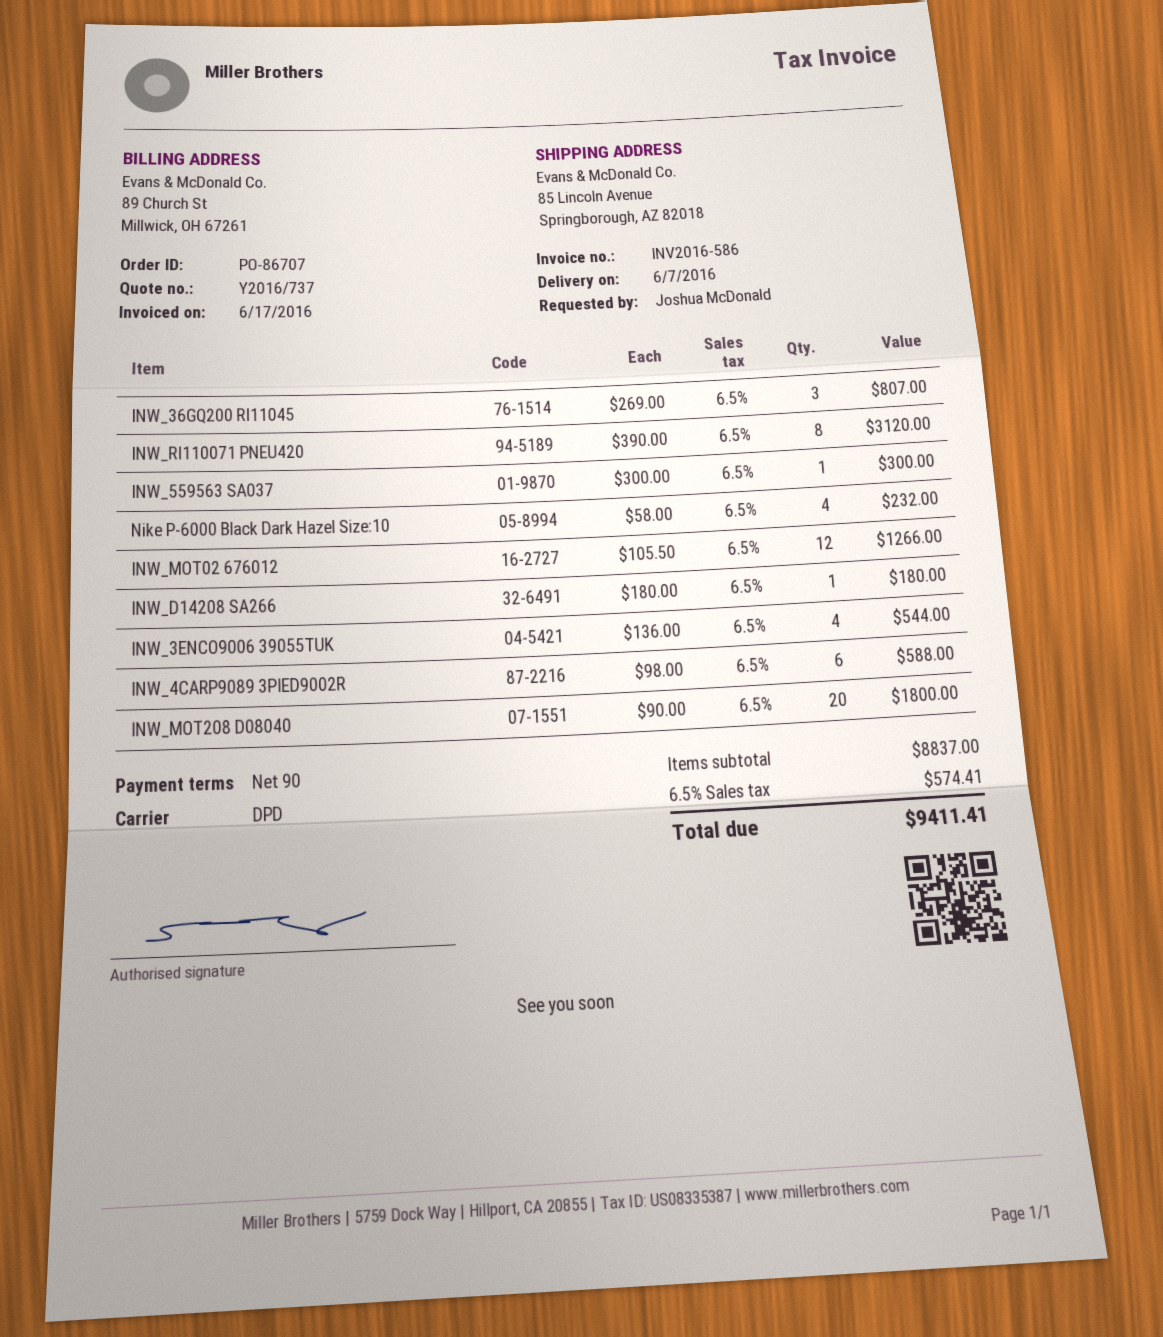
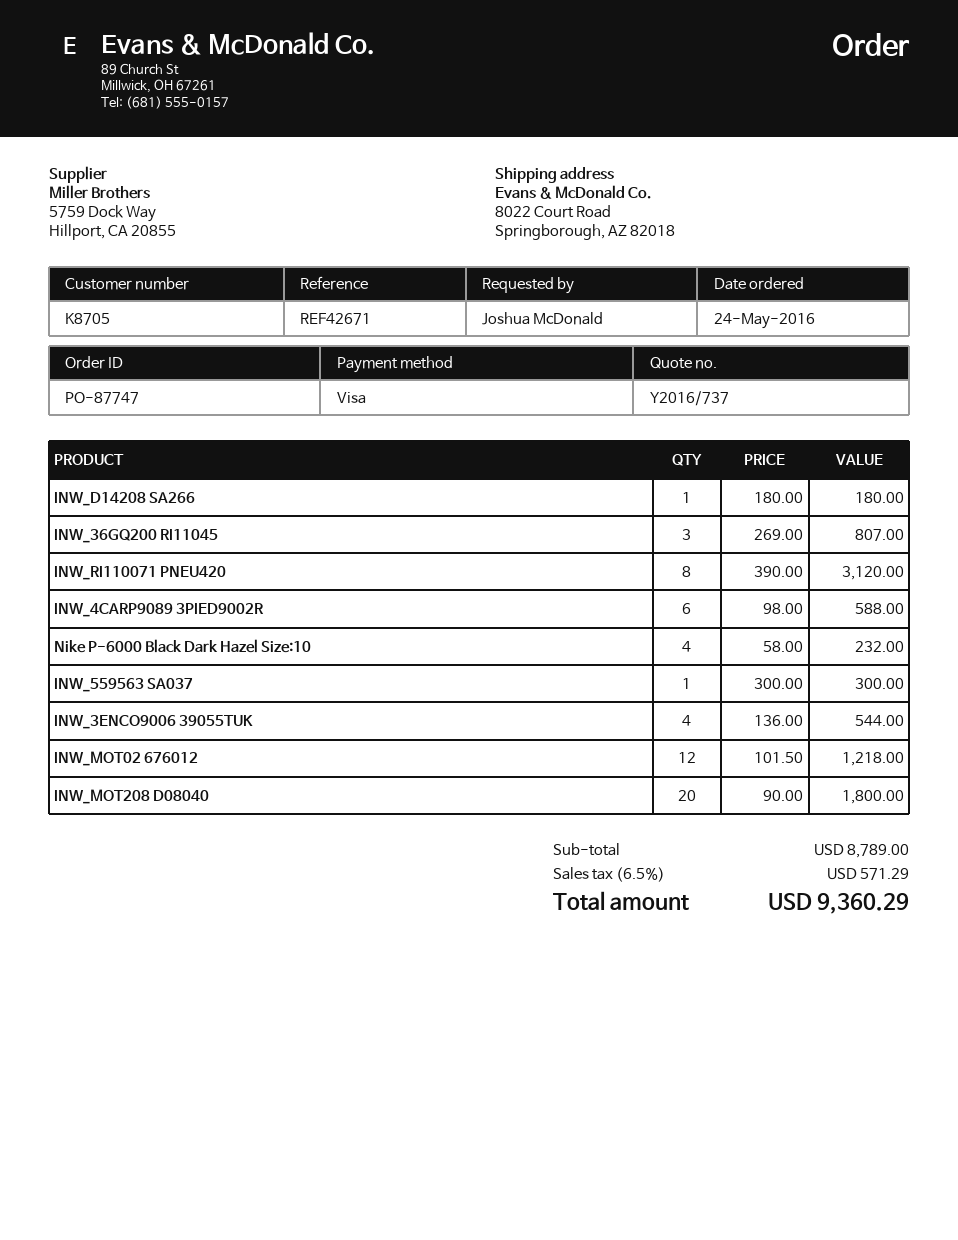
order number: PO-86707 -> PO-87747
ship to: 85 Lincoln Avenue, Springborough, AZ 82018 -> 8022 Court Road, Springborough, AZ 82018
INW_MOT02 676012: 12 x 105.50 = 1266.00 -> 12 x 101.50 = 1218.00
subtotal: 8837.00 -> 8789.00
tax: 6.5% = 574.41 -> 6.5% = 571.29
total: 9411.41 -> 9360.29

